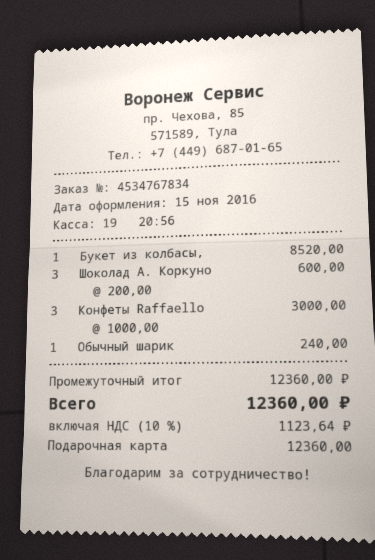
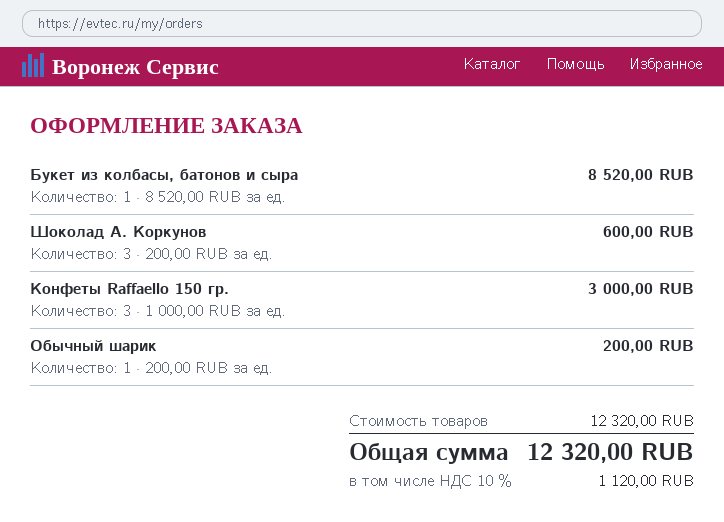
Обычный шарик: 1 x 240.00 = 240.00 -> 1 x 200.00 = 200.00
subtotal: 12360.00 -> 12320.00
tax: 10% = 1123.64 -> 10% = 1120.00
total: 12360.00 -> 12320.00

